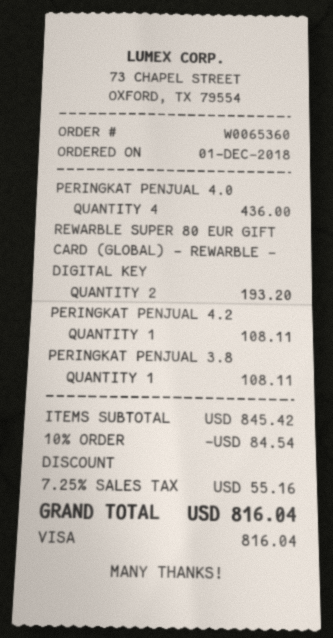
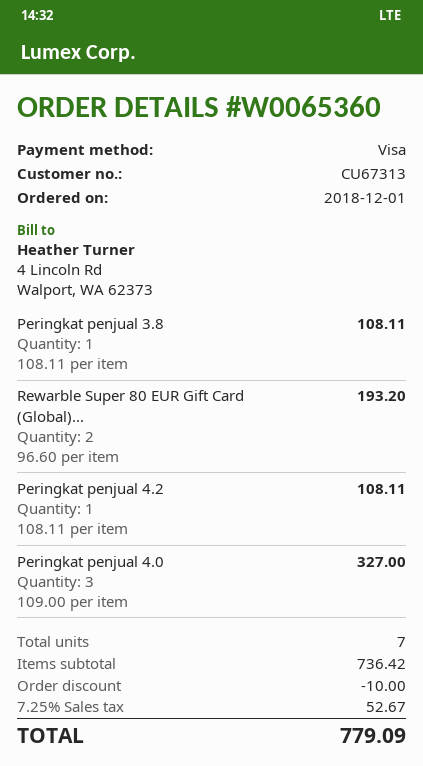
PERINGKAT PENJUAL 4.0: 4 for 436.00 -> 3 for 327.00
subtotal: 845.42 -> 736.42
discount: 84.54 -> 10.00
tax: 7.25% = 55.16 -> 7.25% = 52.67
total: 816.04 -> 779.09

